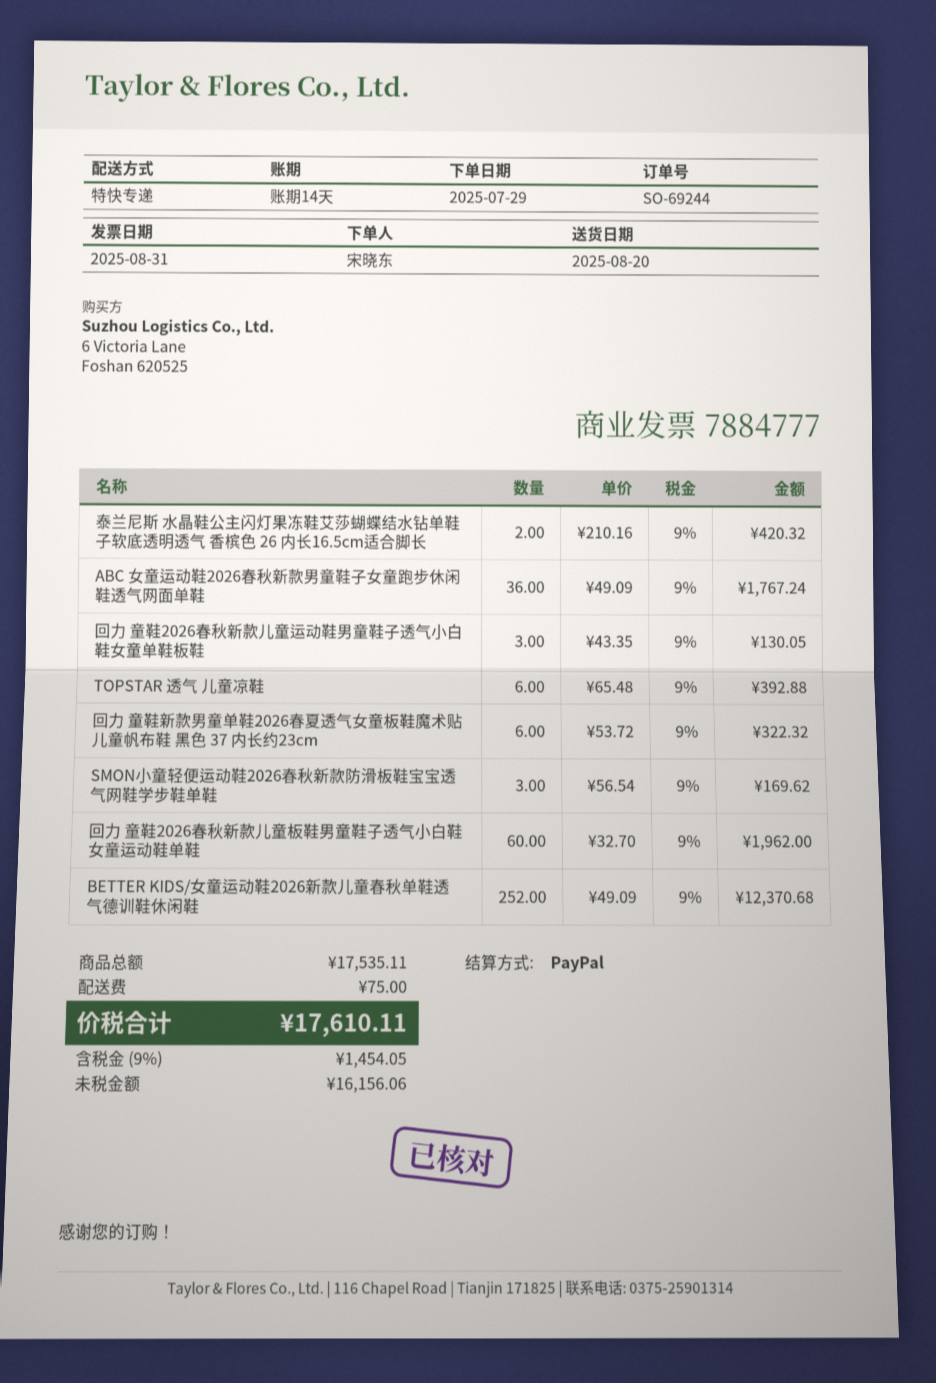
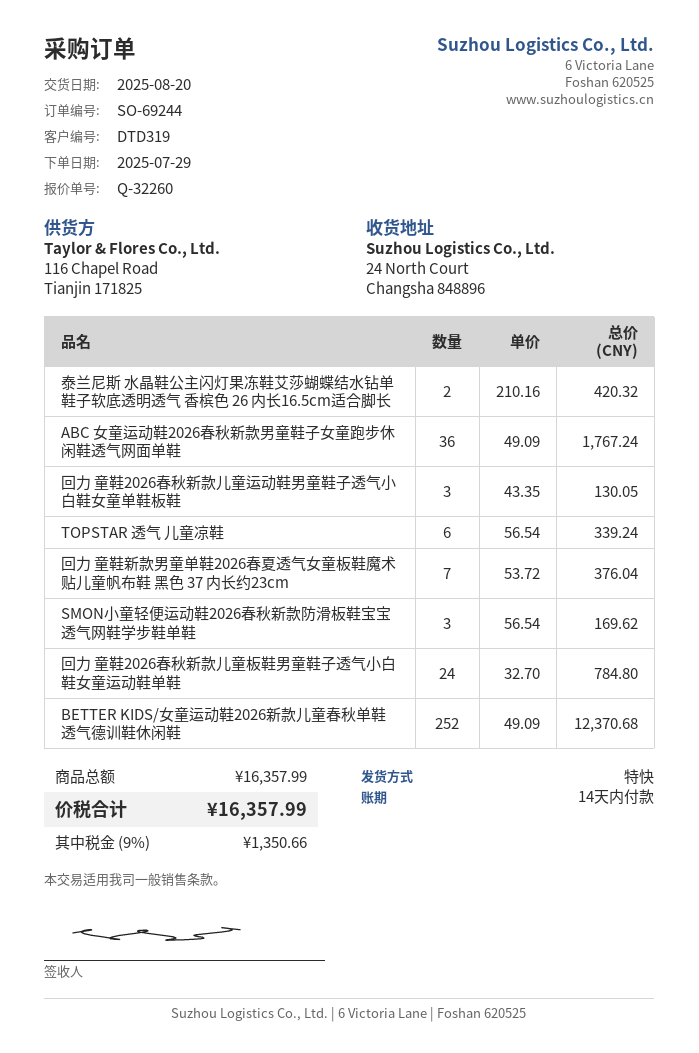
TOPSTAR 透气 儿童凉鞋: 6 x 65.48 = 392.88 -> 6 x 56.54 = 339.24
回力 童鞋新款男童单鞋2026春夏透气女童板鞋魔术贴儿童帆布鞋 黑色 37 内长约23cm: 6 x 53.72 = 322.32 -> 7 x 53.72 = 376.04
回力 童鞋2026春秋新款儿童板鞋男童鞋子透气小白鞋女童运动鞋单鞋: 60 x 32.70 = 1962.00 -> 24 x 32.70 = 784.80
subtotal: 17535.11 -> 16357.99
shipping: 75.00 -> none
tax: 9% = 1454.05 -> 9% = 1350.66
total: 17610.11 -> 16357.99

